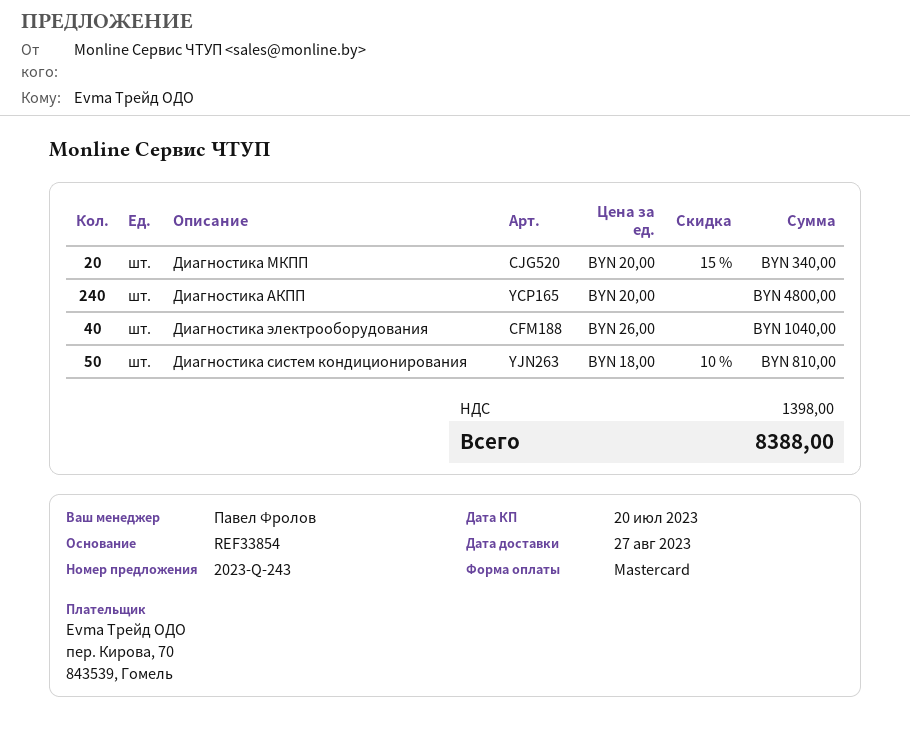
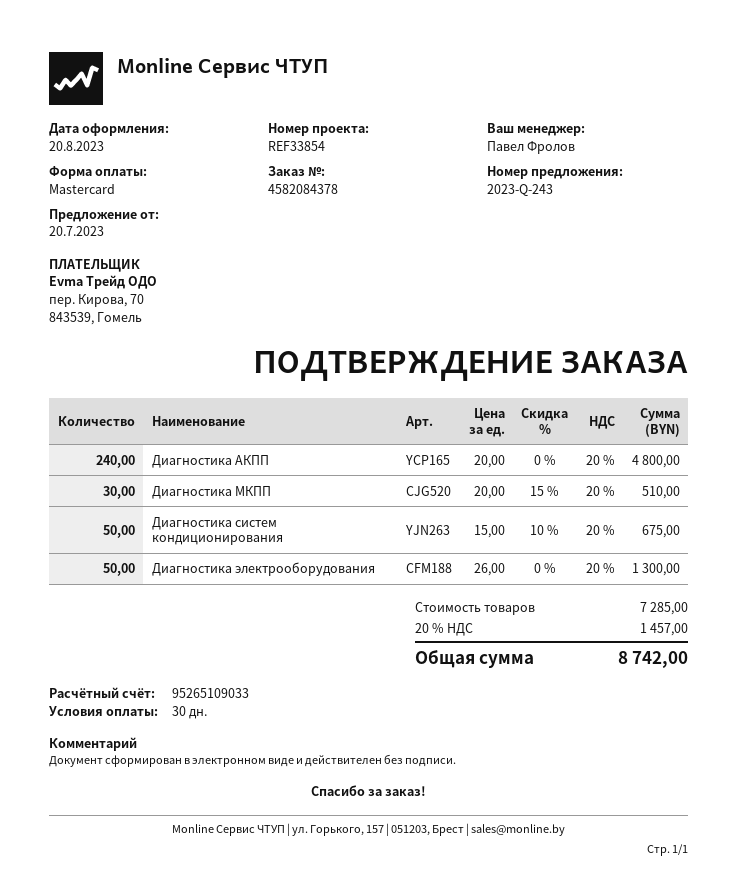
Диагностика МКПП: 20 x 20.00 - 15% = 340.00 -> 30 x 20.00 - 15% = 510.00
Диагностика электрооборудования: 40 x 26.00 = 1040.00 -> 50 x 26.00 = 1300.00
Диагностика систем кондиционирования: 50 x 18.00 - 10% = 810.00 -> 50 x 15.00 - 10% = 675.00
tax: 1398.00 -> 1457.00
total: 8388.00 -> 8742.00

